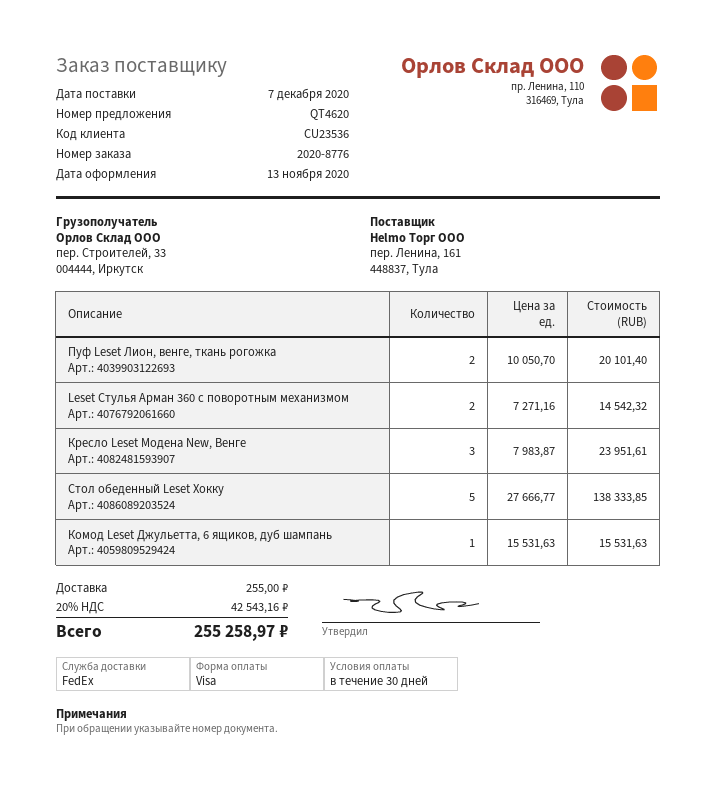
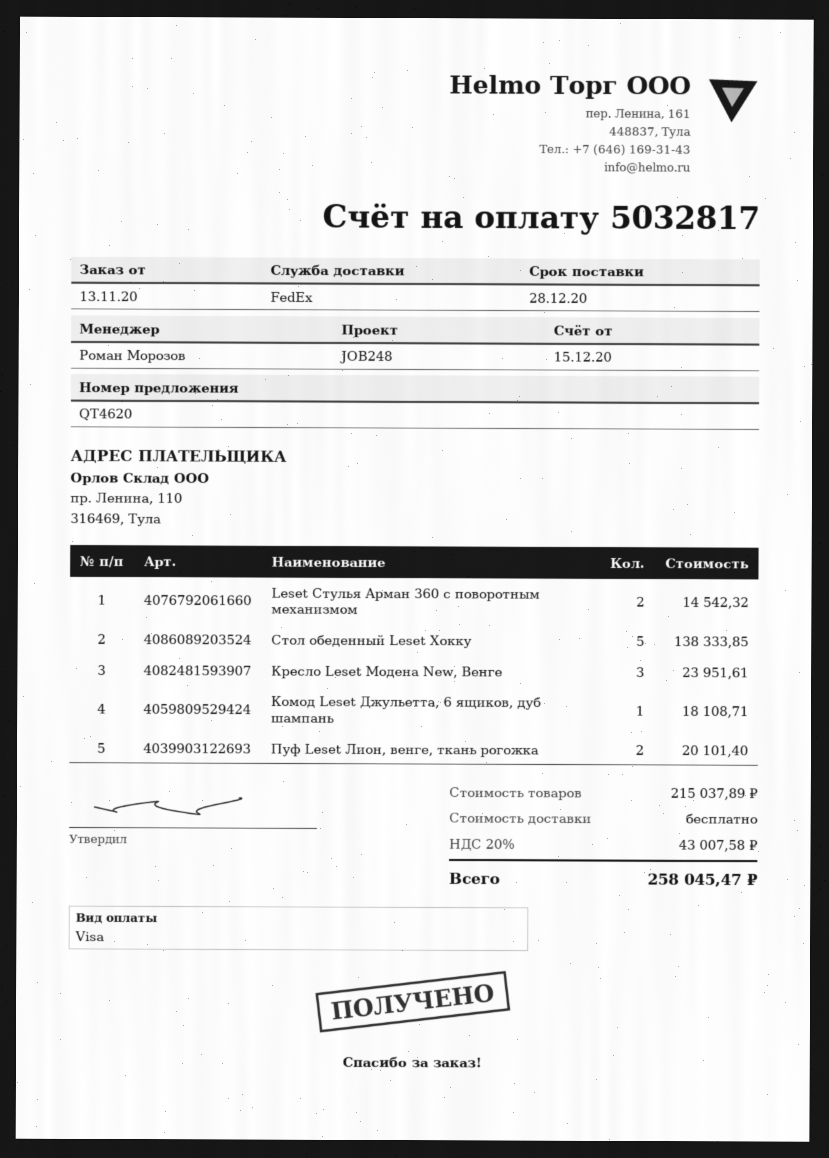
delivery date: 2020-12-07 -> 2020-12-28
Комод Leset Джульетта, 6 ящиков, дуб шампань: 1 for 15531.63 -> 1 for 18108.71
shipping: 255.00 -> 0.00
tax: 20% = 42543.16 -> 20% = 43007.58
total: 255258.97 -> 258045.47

